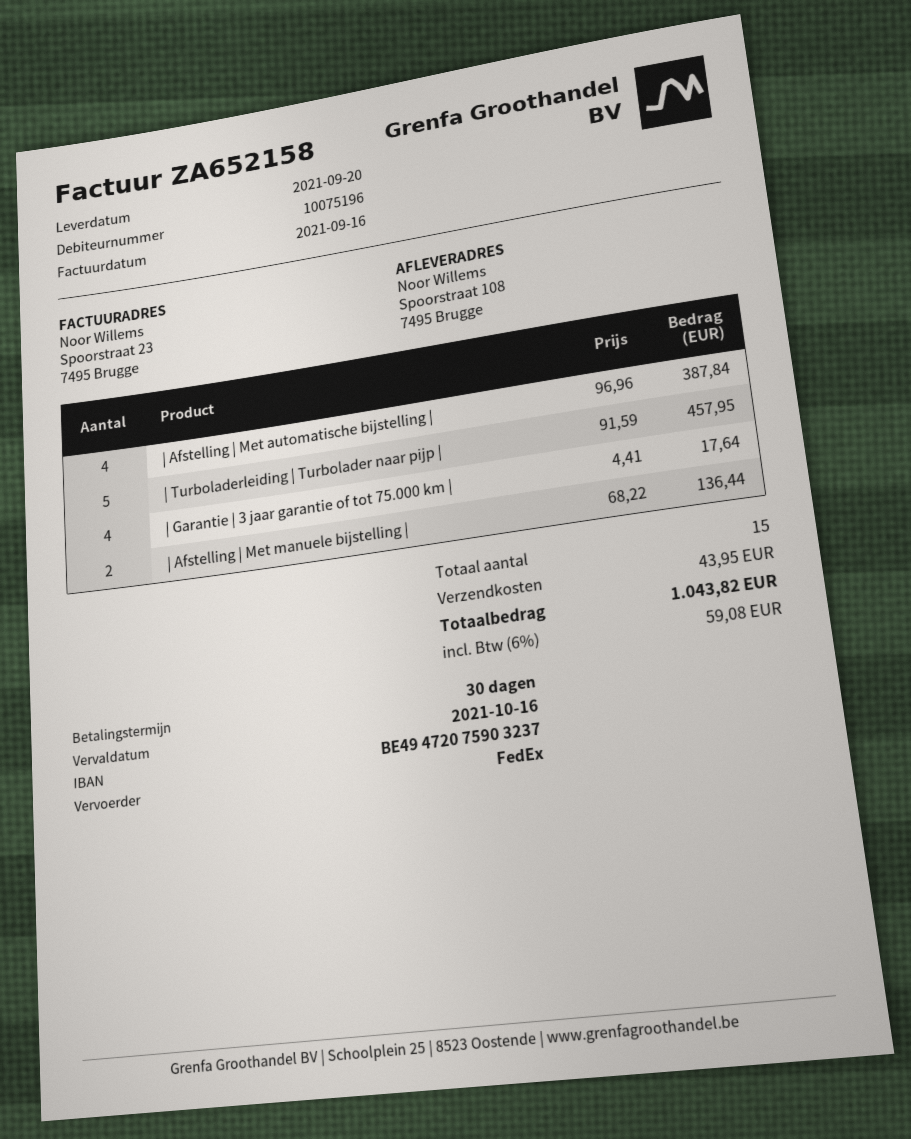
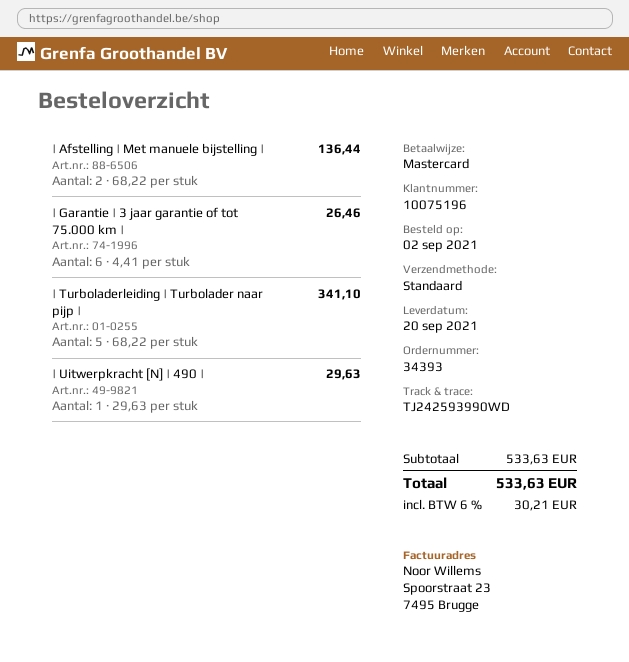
shipping method: FedEx -> standard
| Afstelling | Met automatische bijstelling |: 4 x 96.96 = 387.84 -> none
| Turboladerleiding | Turbolader naar pijp |: 5 x 91.59 = 457.95 -> 5 x 68.22 = 341.10
| Garantie | 3 jaar garantie of tot 75.000 km |: 4 x 4.41 = 17.64 -> 6 x 4.41 = 26.46
| Uitwerpkracht [N] | 490 |: none -> 1 x 29.63 = 29.63
shipping: 43.95 -> none
tax: 6% = 59.08 -> 6% = 30.21
total: 1043.82 -> 533.63

